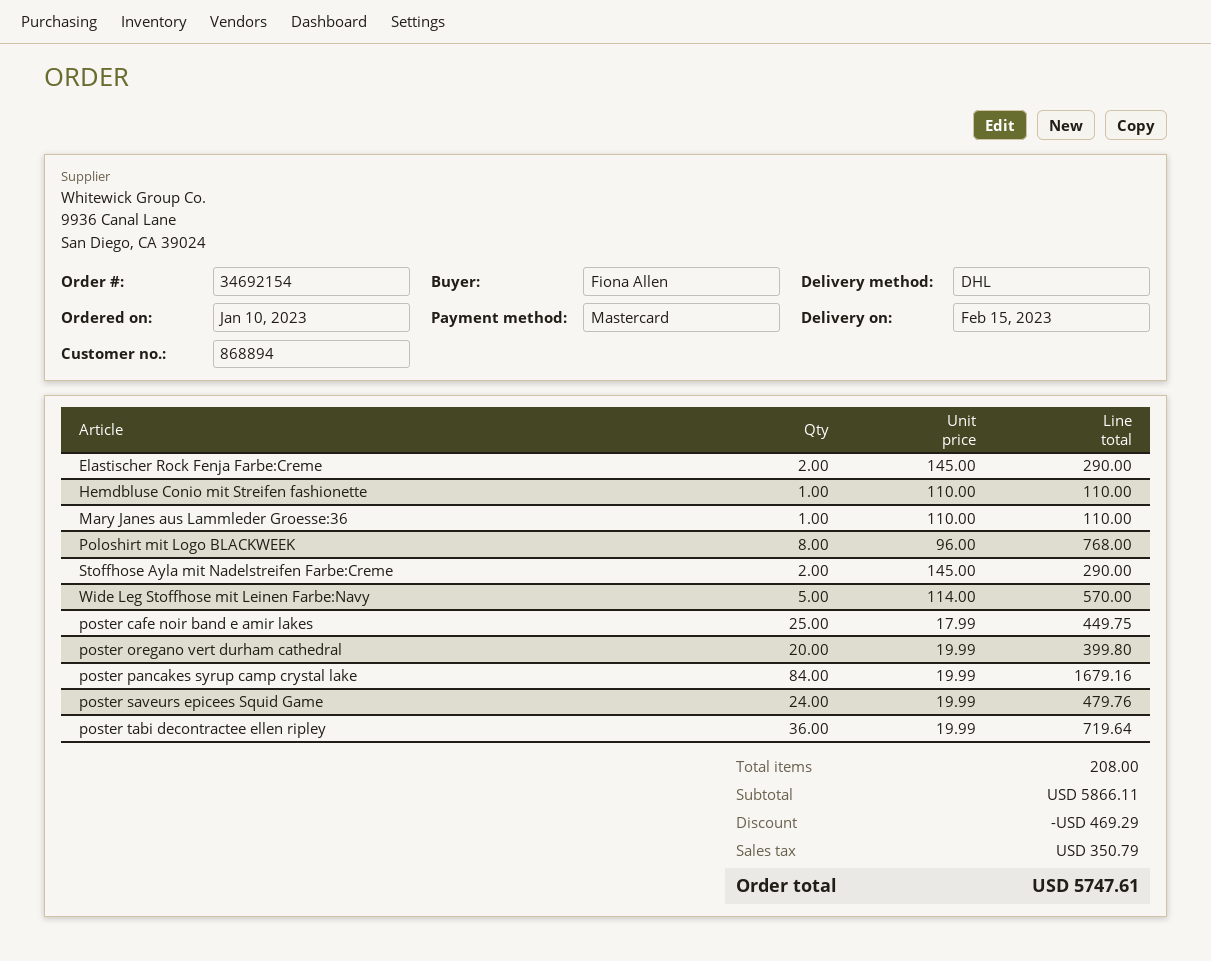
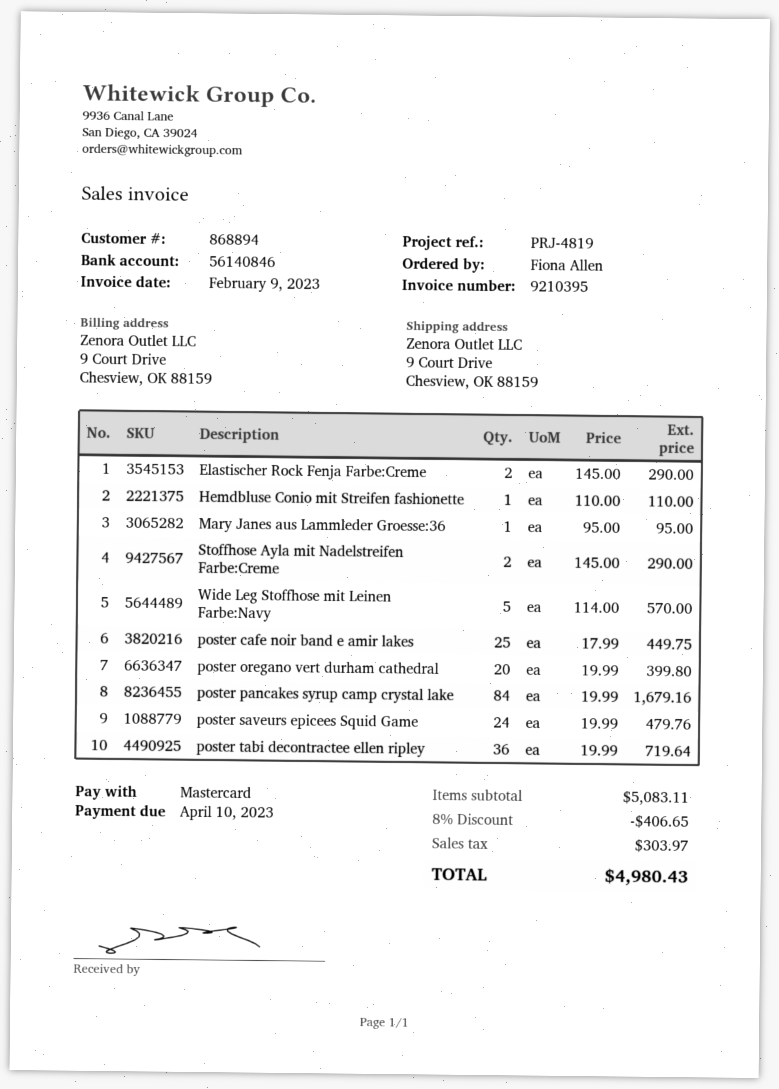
Mary Janes aus Lammleder Groesse:36: 1 x 110.00 = 110.00 -> 1 x 95.00 = 95.00
Poloshirt mit Logo BLACKWEEK: 8 x 96.00 = 768.00 -> none
subtotal: 5866.11 -> 5083.11
discount: 469.29 -> 406.65
tax: 350.79 -> 303.97
total: 5747.61 -> 4980.43

